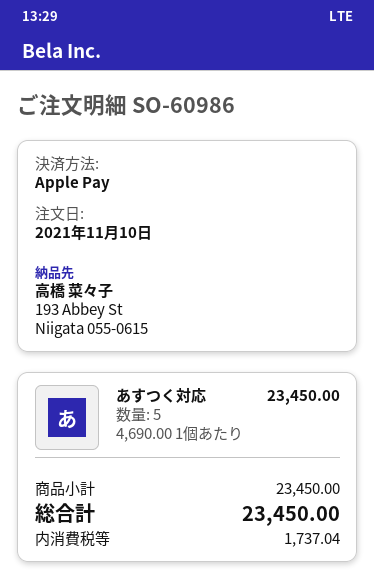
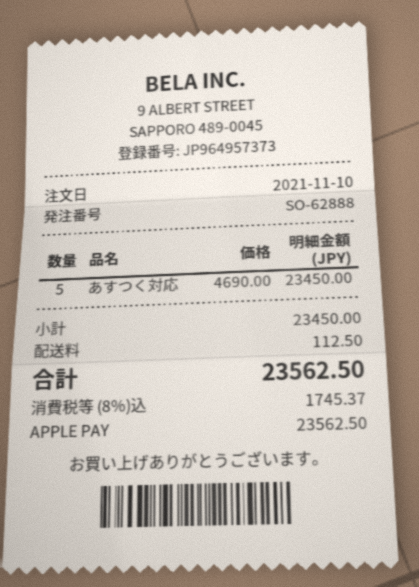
order number: SO-60986 -> SO-62888
shipping: none -> 112.50
tax: 1737.04 -> 1745.37
total: 23450.00 -> 23562.50

